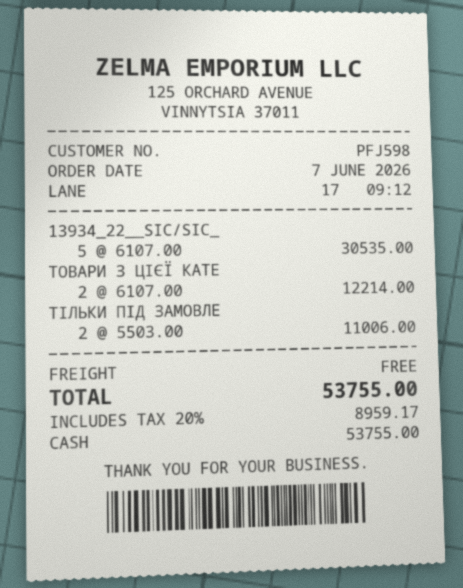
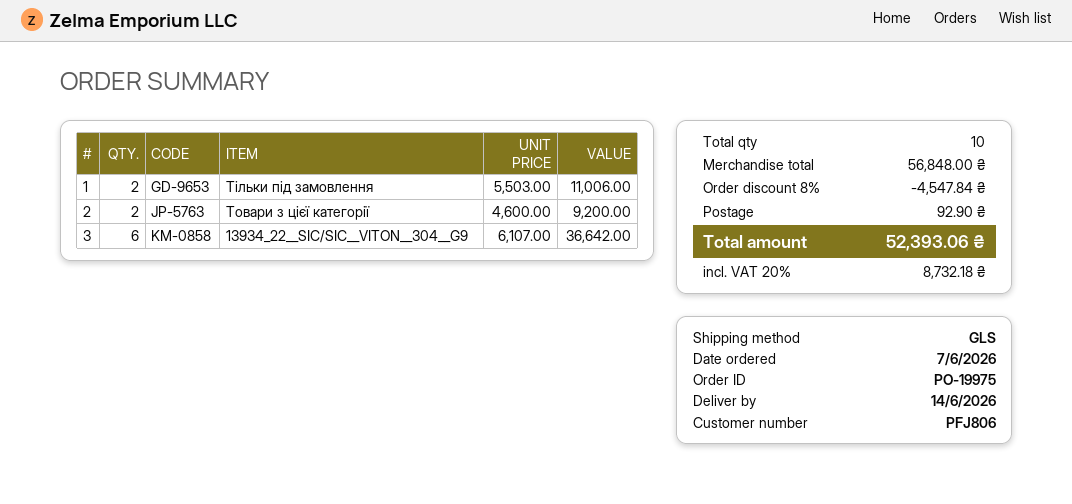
customer number: PFJ598 -> PFJ806
13934_22__SIC/SIC_: 5 x 6107.00 = 30535.00 -> 6 x 6107.00 = 36642.00
ТОВАРИ З ЦІЄЇ КАТЕ: 2 x 6107.00 = 12214.00 -> 2 x 4600.00 = 9200.00
discount: none -> 8% = 4547.84
shipping: 0.00 -> 92.90
tax: 20% = 8959.17 -> 20% = 8732.18
total: 53755.00 -> 52393.06

